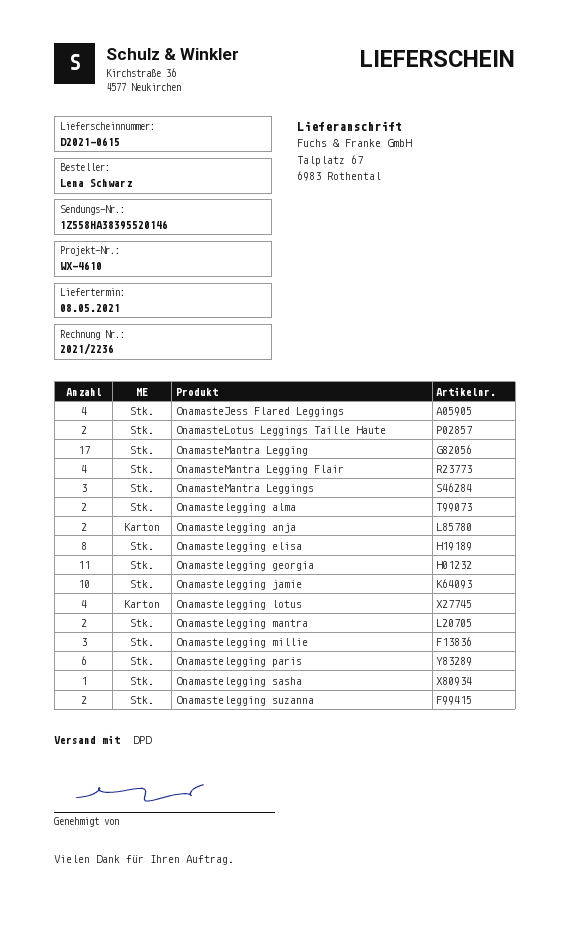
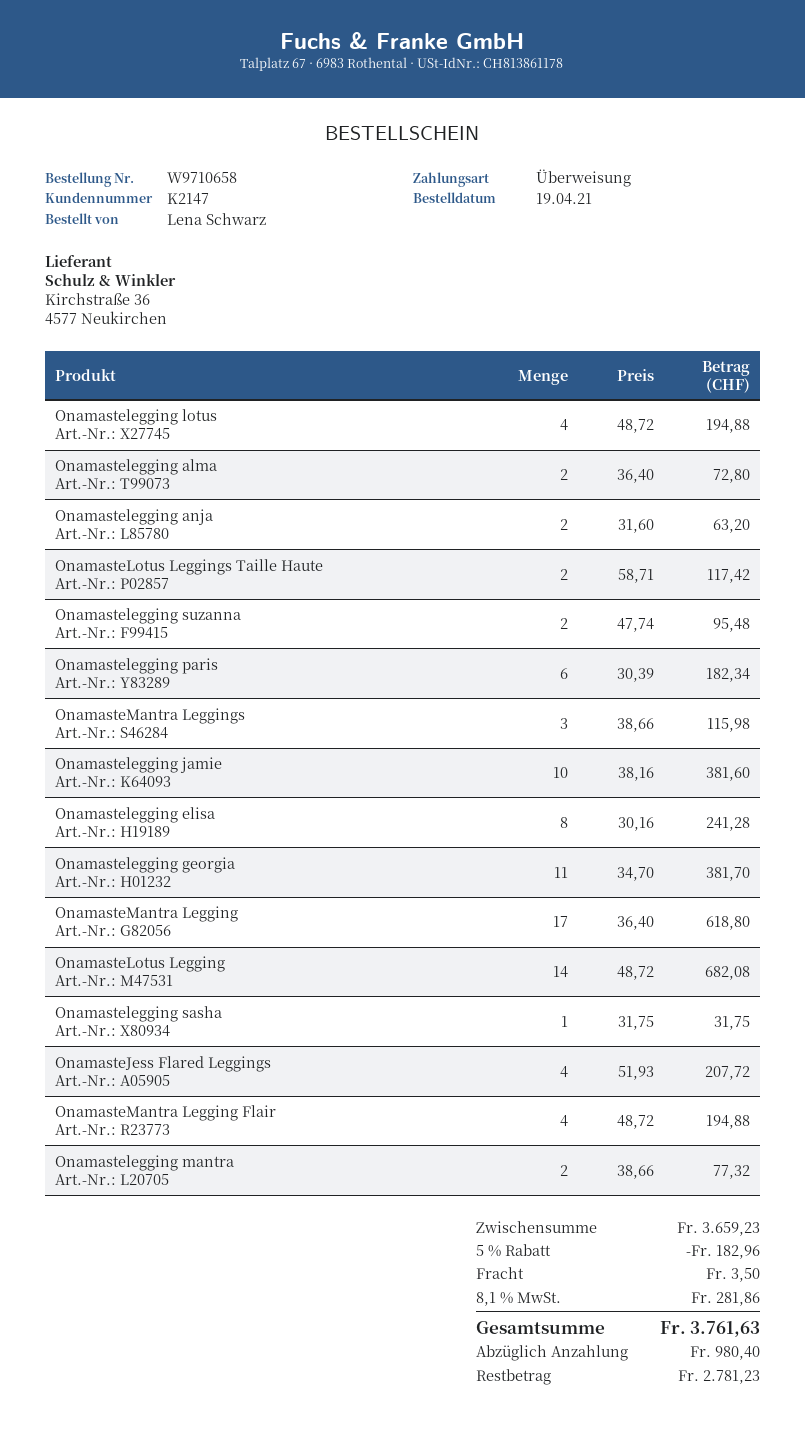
Onamastelegging millie: 3 -> none
OnamasteLotus Legging: none -> 14

